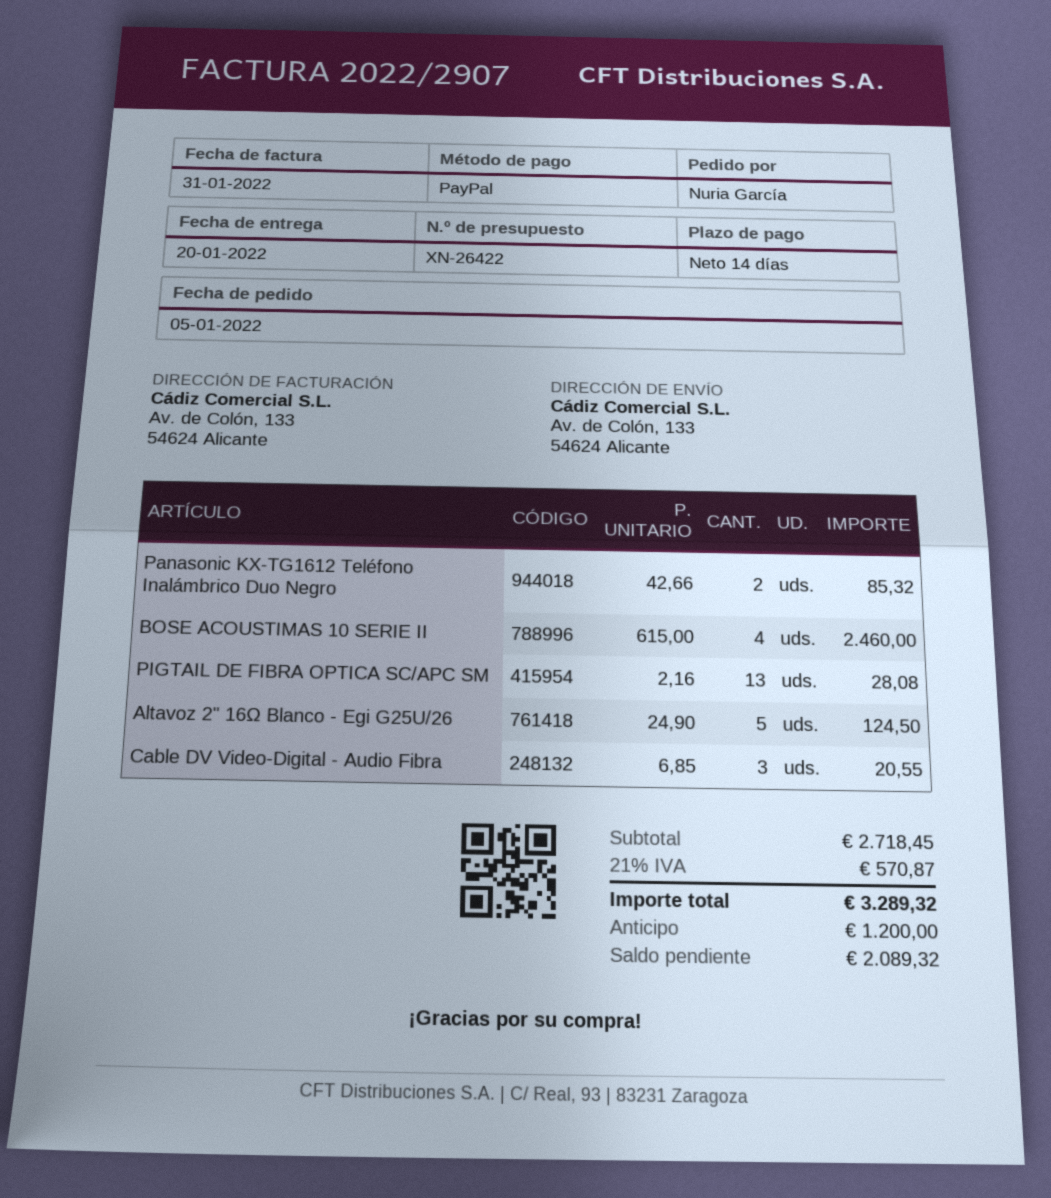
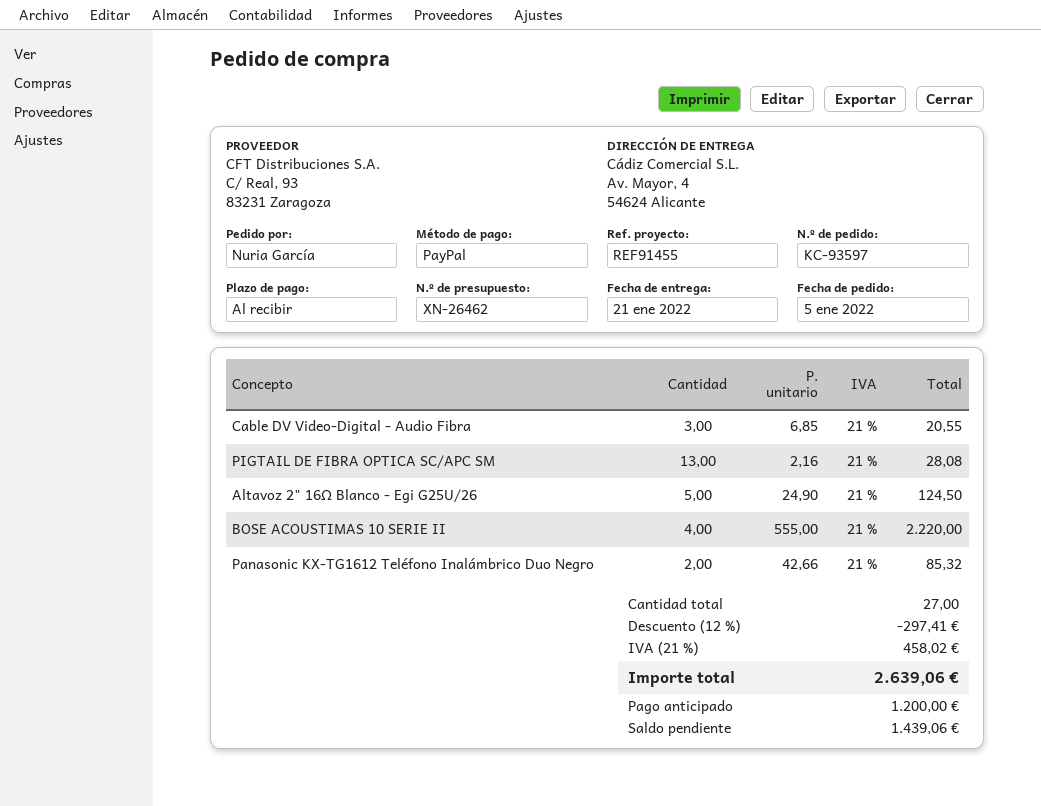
quote number: XN-26422 -> XN-26462
delivery date: 2022-01-20 -> 2022-01-21
payment terms: 14 days -> on receipt
ship to: Av. de Colón, 133, 54624 Alicante -> Av. Mayor, 4, 54624 Alicante
BOSE ACOUSTIMAS 10 SERIE II: 4 x 615.00 = 2460.00 -> 4 x 555.00 = 2220.00
discount: none -> 12% = 297.41
tax: 21% = 570.87 -> 21% = 458.02
total: 3289.32 -> 2639.06
balance: 2089.32 -> 1439.06

